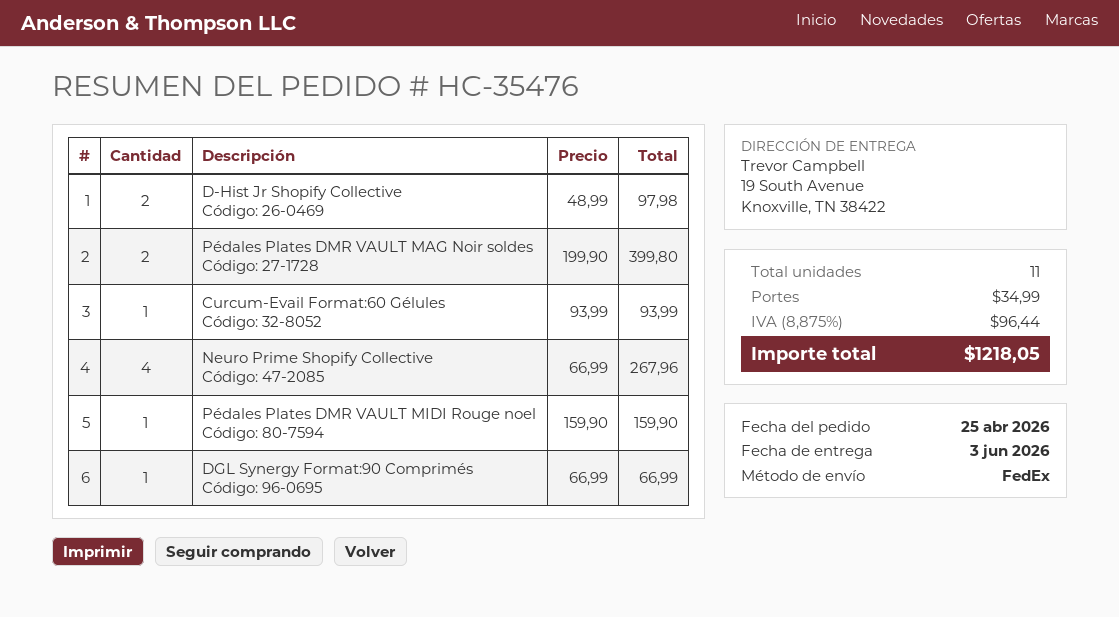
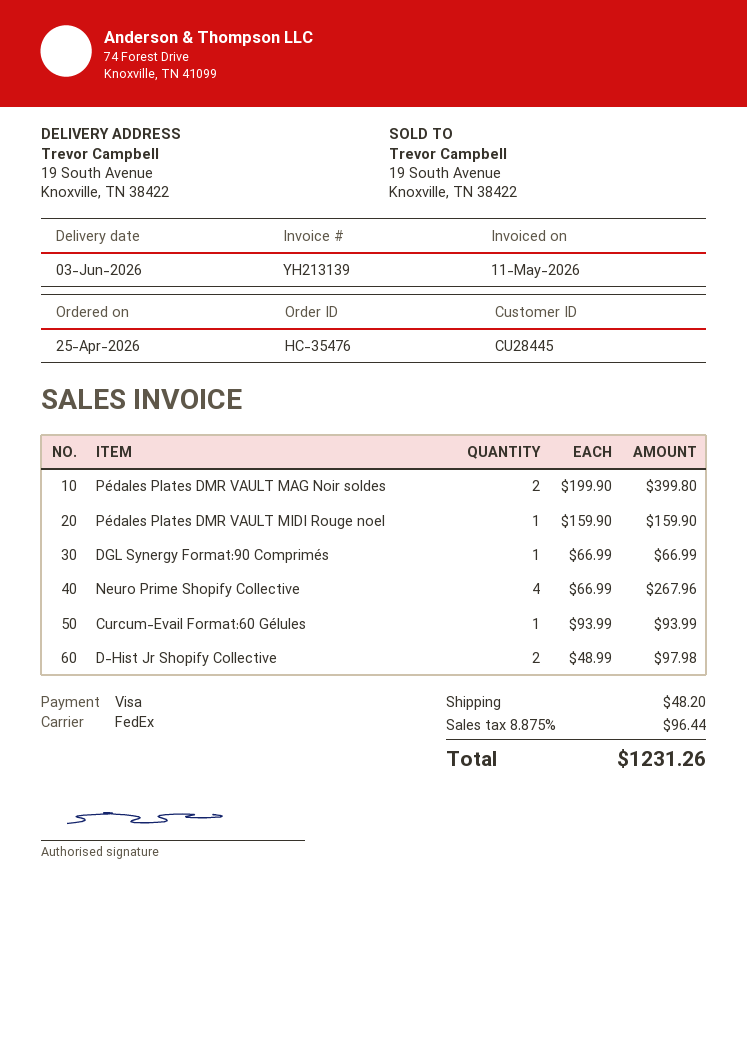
shipping: 34.99 -> 48.20
total: 1218.05 -> 1231.26

